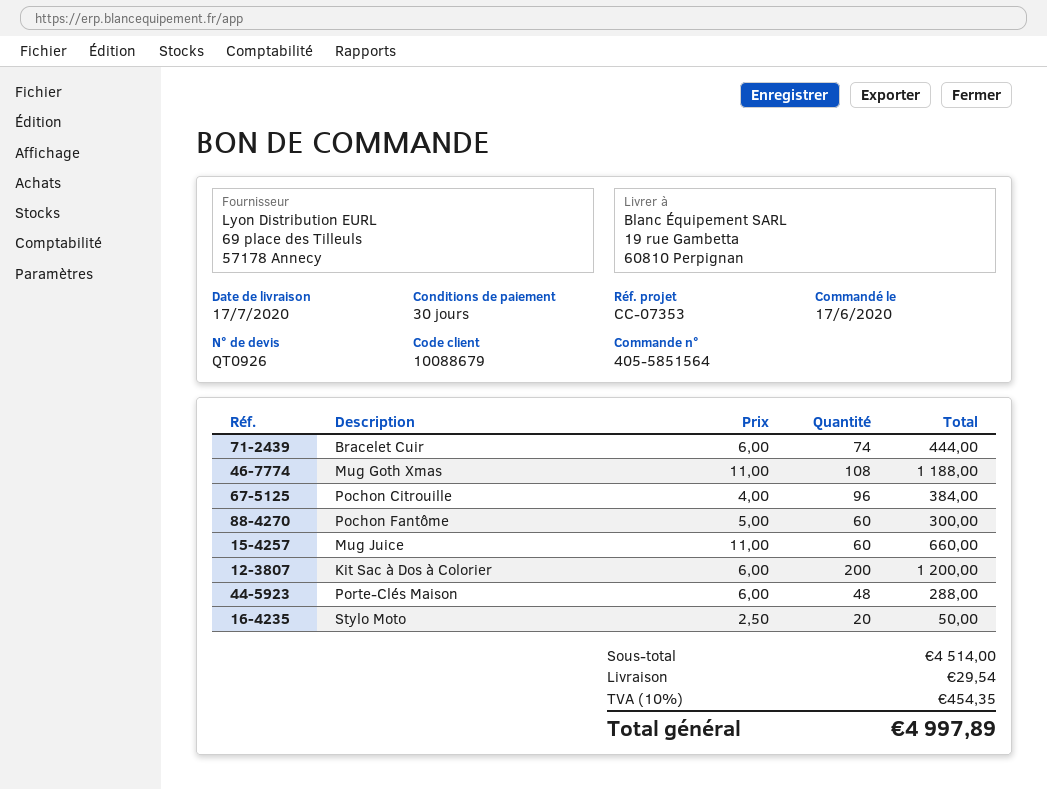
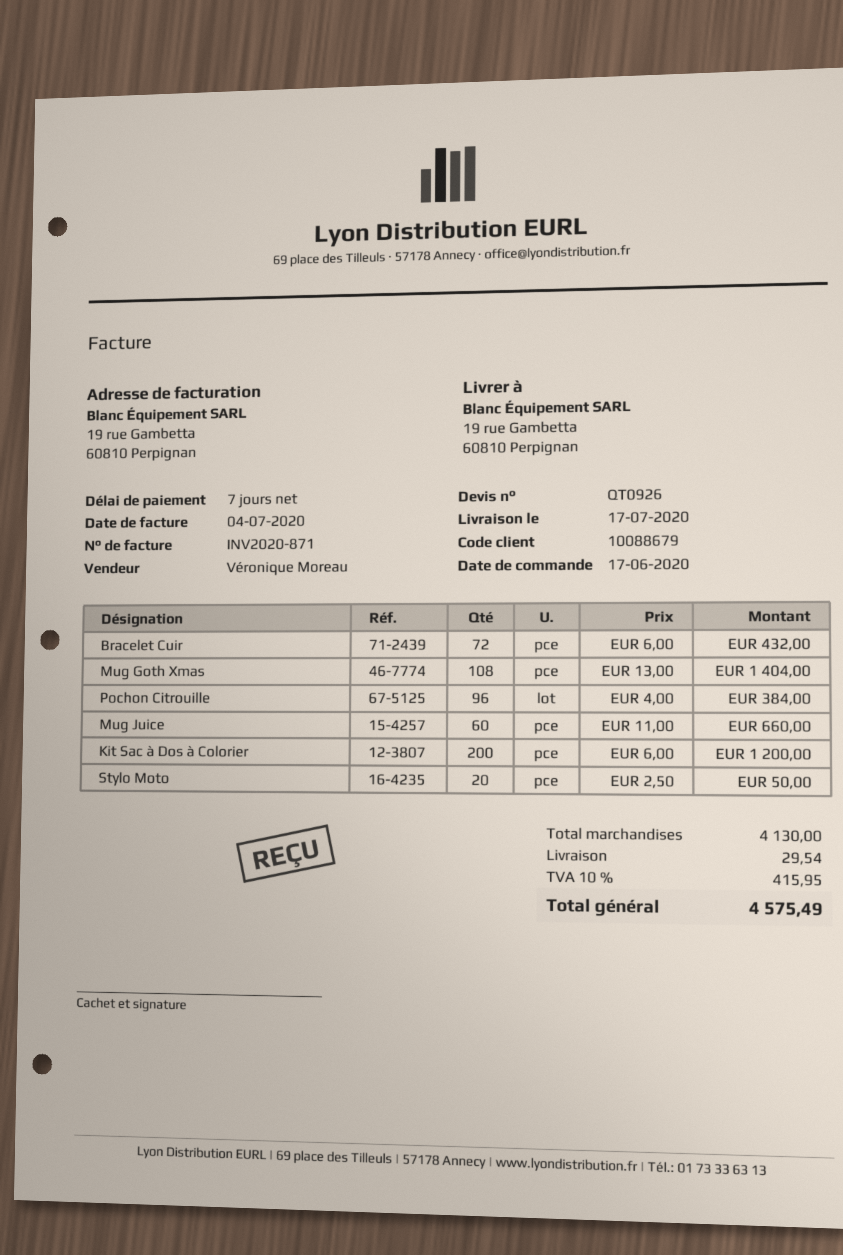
payment terms: 30 days -> 7 days
Bracelet Cuir: 74 x 6.00 = 444.00 -> 72 x 6.00 = 432.00
Mug Goth Xmas: 108 x 11.00 = 1188.00 -> 108 x 13.00 = 1404.00
Pochon Fantôme: 60 x 5.00 = 300.00 -> none
Porte-Clés Maison: 48 x 6.00 = 288.00 -> none
subtotal: 4514.00 -> 4130.00
tax: 10% = 454.35 -> 10% = 415.95
total: 4997.89 -> 4575.49

